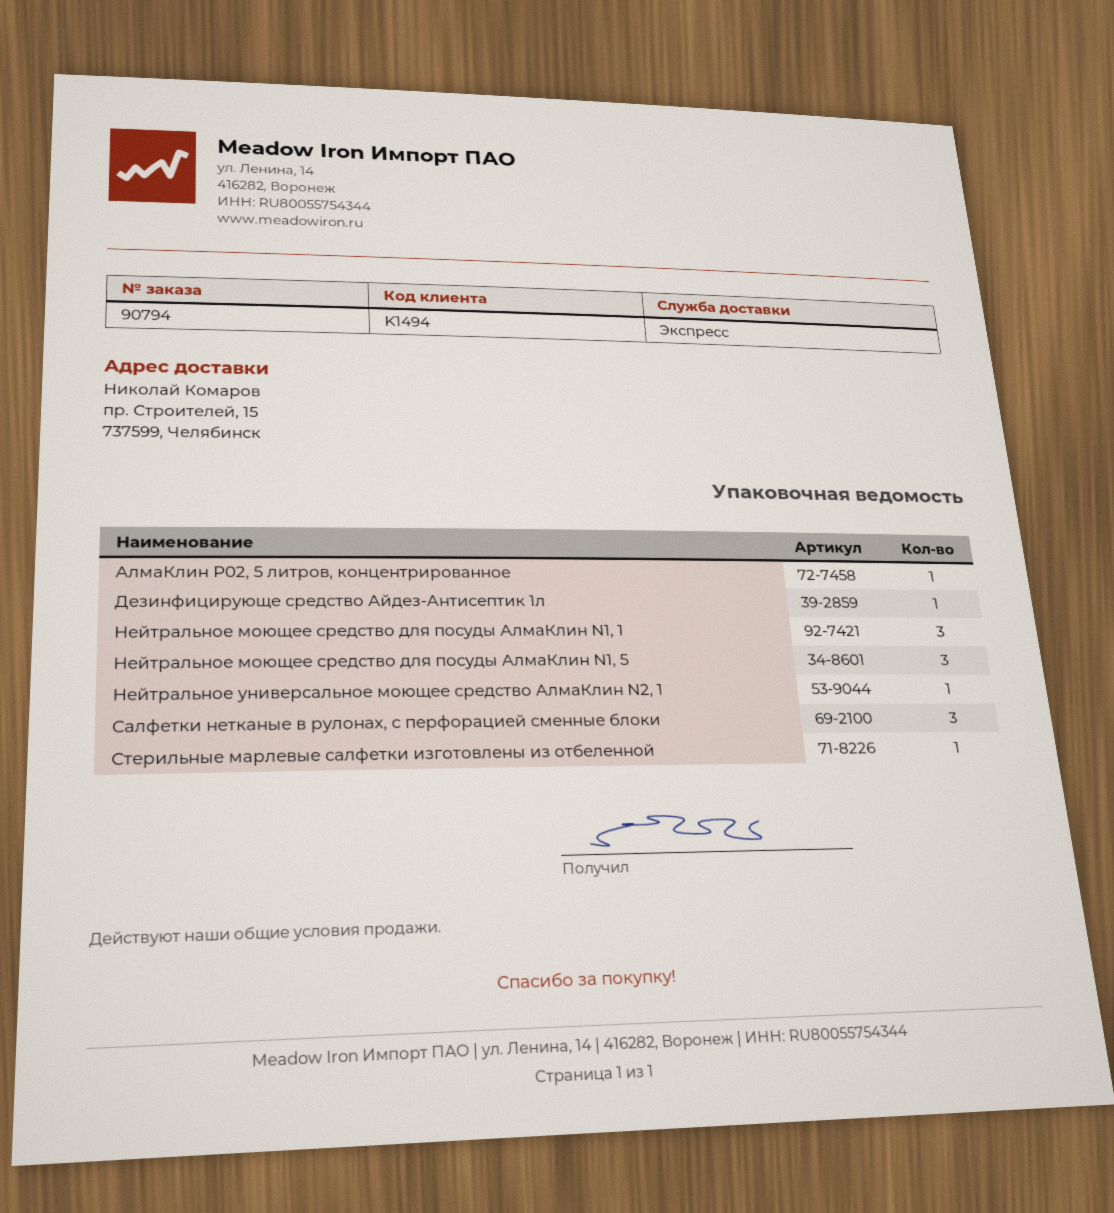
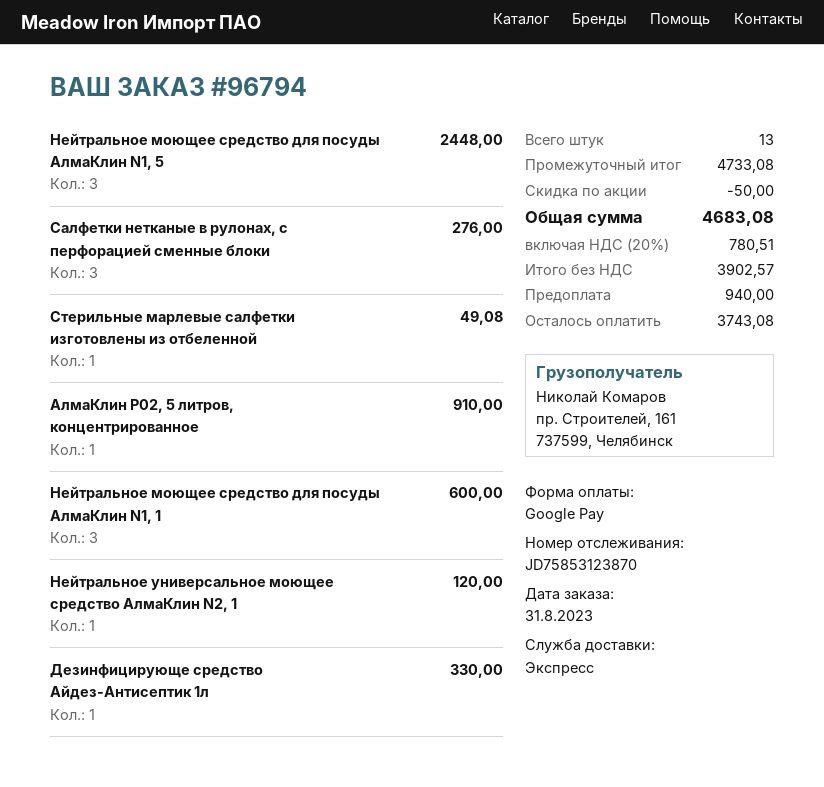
order number: 90794 -> 96794
ship to: пр. Строителей, 15, 737599, Челябинск -> пр. Строителей, 161, 737599, Челябинск

